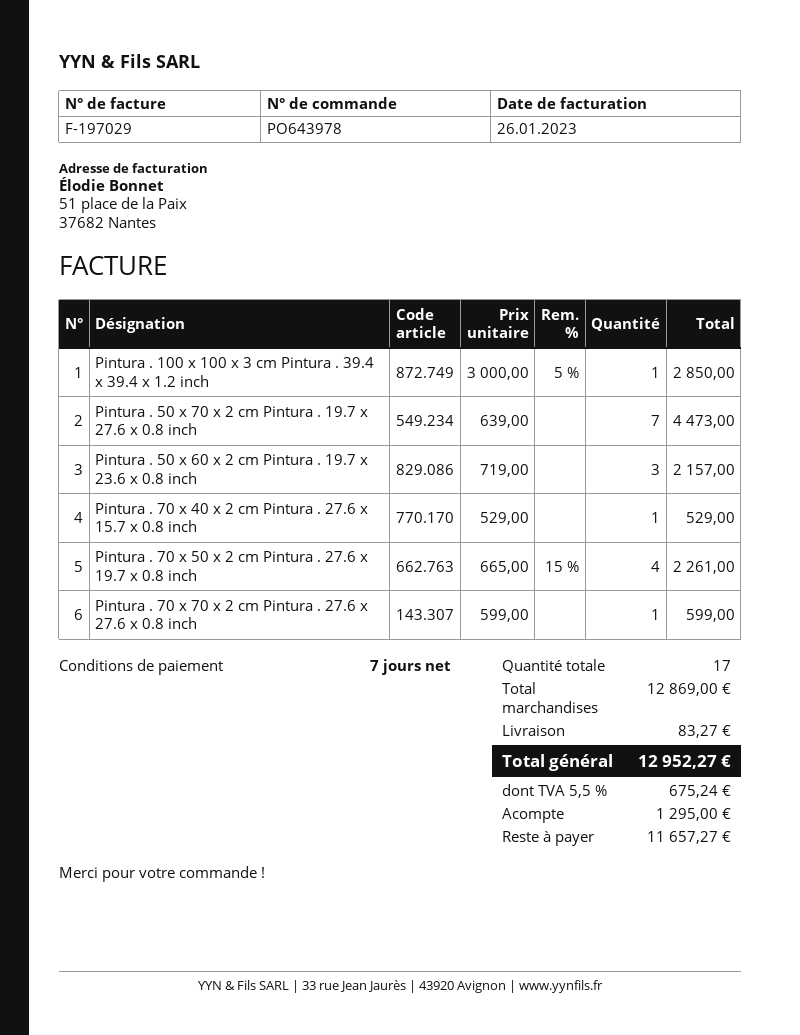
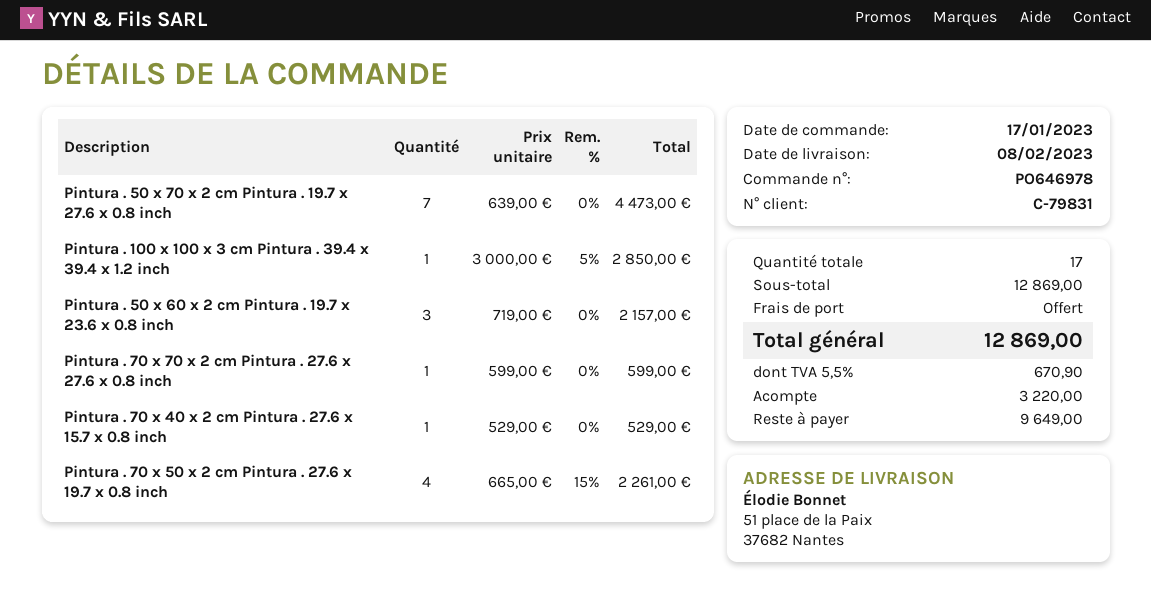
order number: PO643978 -> PO646978
shipping: 83.27 -> 0.00
tax: 5.5% = 675.24 -> 5.5% = 670.90
total: 12952.27 -> 12869.00
deposit: 1295.00 -> 3220.00
balance: 11657.27 -> 9649.00

